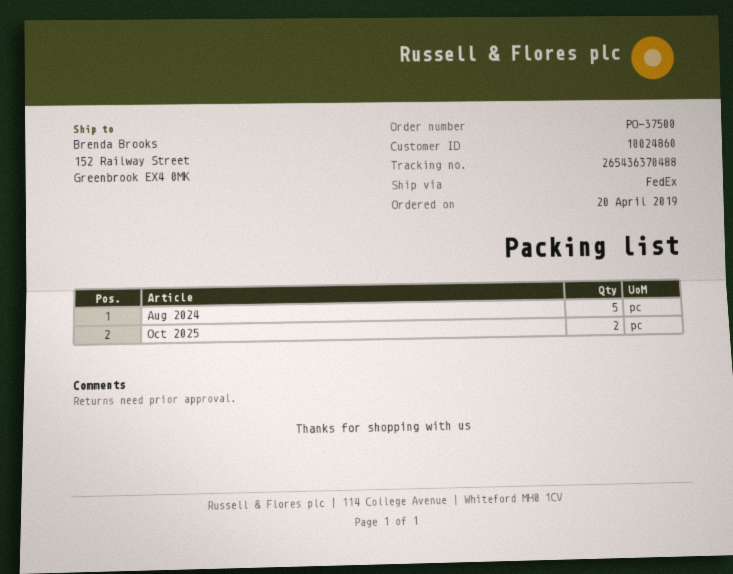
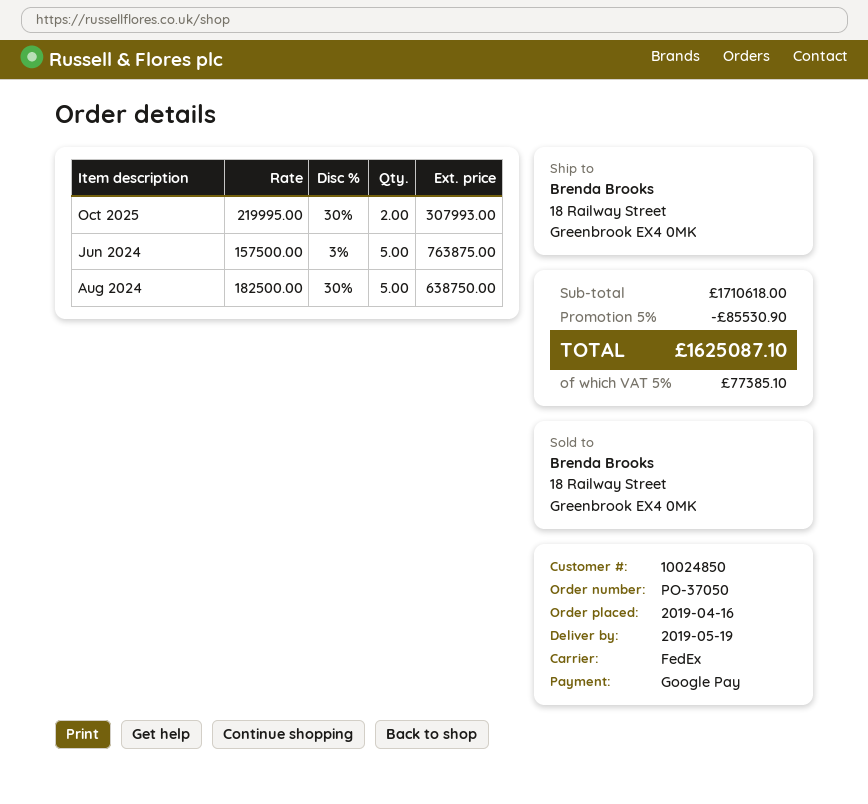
order number: PO-37500 -> PO-37050
order date: 2019-04-20 -> 2019-04-16
customer number: 10024860 -> 10024850
ship to: 152 Railway Street, Greenbrook EX4 0MK -> 18 Railway Street, Greenbrook EX4 0MK
Jun 2024: none -> 5

